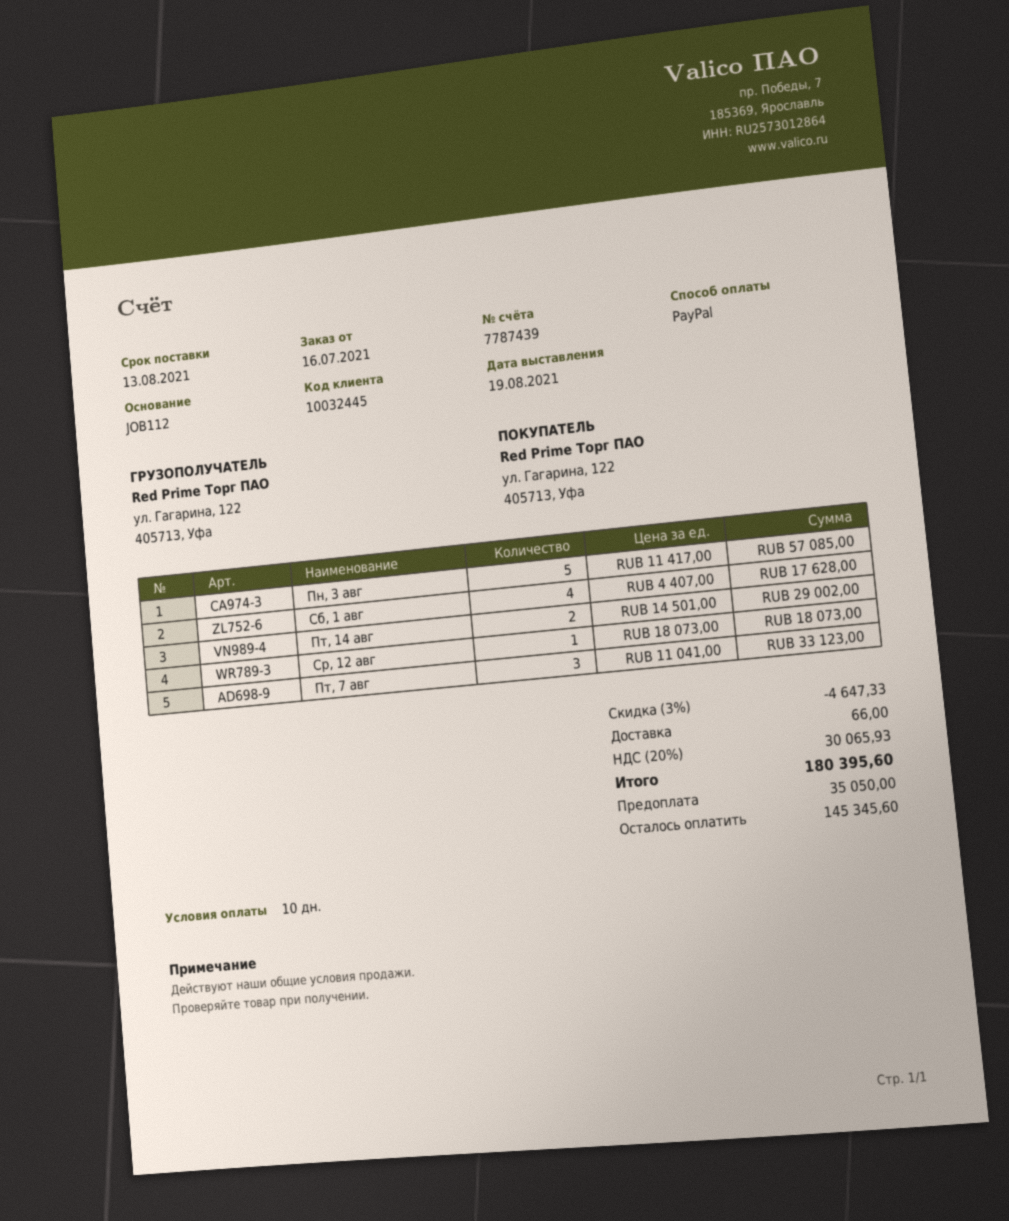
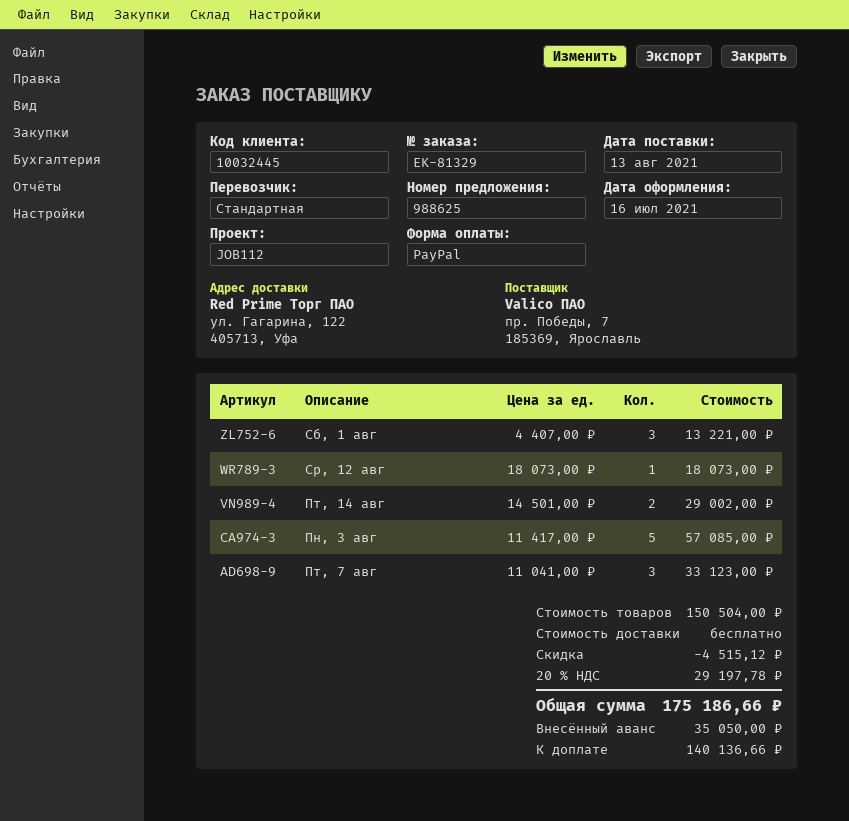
Сб, 1 авг: 4 x 4407.00 = 17628.00 -> 3 x 4407.00 = 13221.00
discount: 4647.33 -> 4515.12
shipping: 66.00 -> 0.00
tax: 20% = 30065.93 -> 20% = 29197.78
total: 180395.60 -> 175186.66
balance: 145345.60 -> 140136.66

